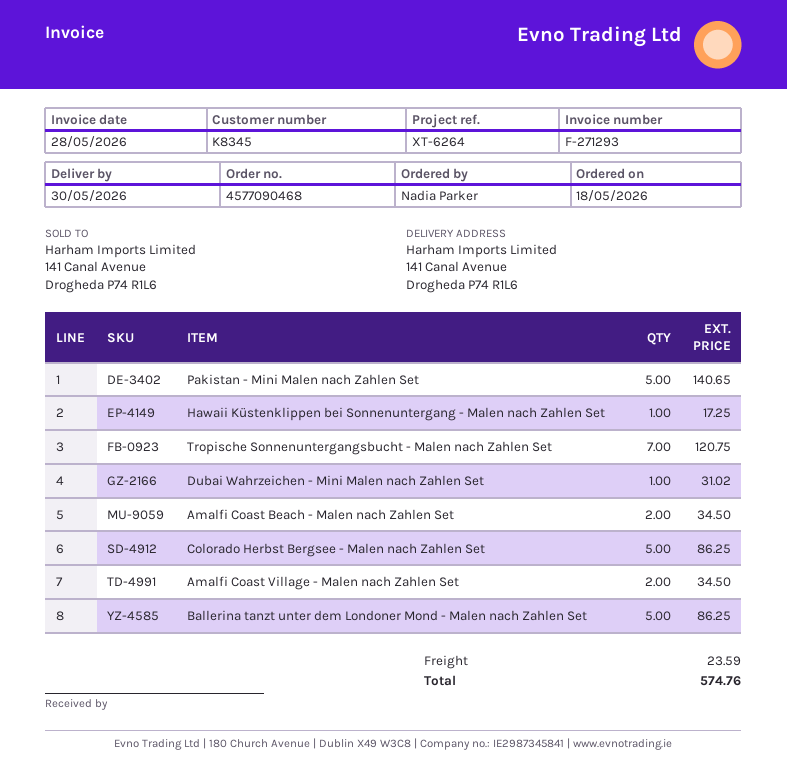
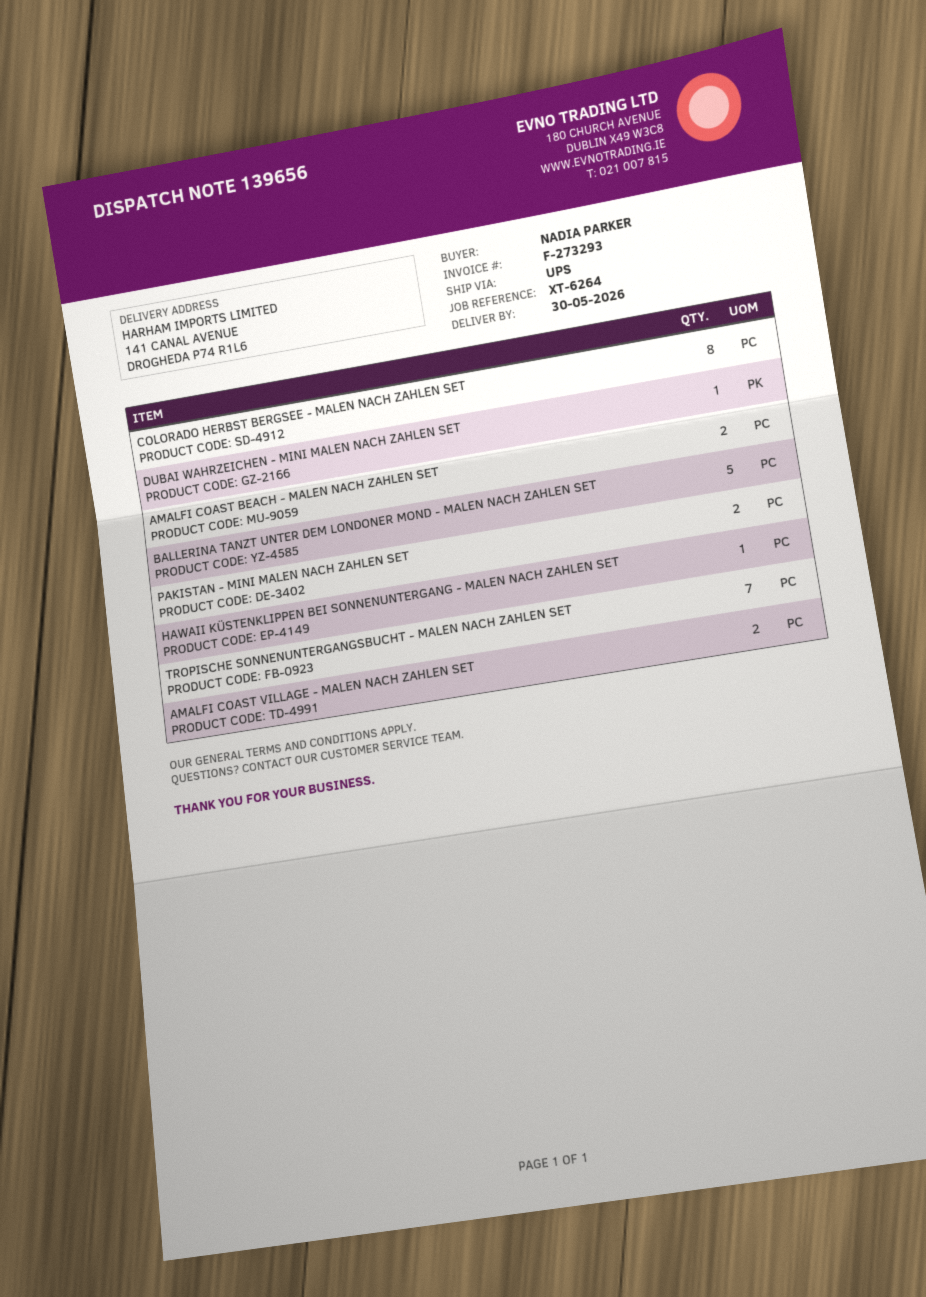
invoice number: F-271293 -> F-273293
Pakistan - Mini Malen nach Zahlen Set: 5 -> 2
Colorado Herbst Bergsee - Malen nach Zahlen Set: 5 -> 8

